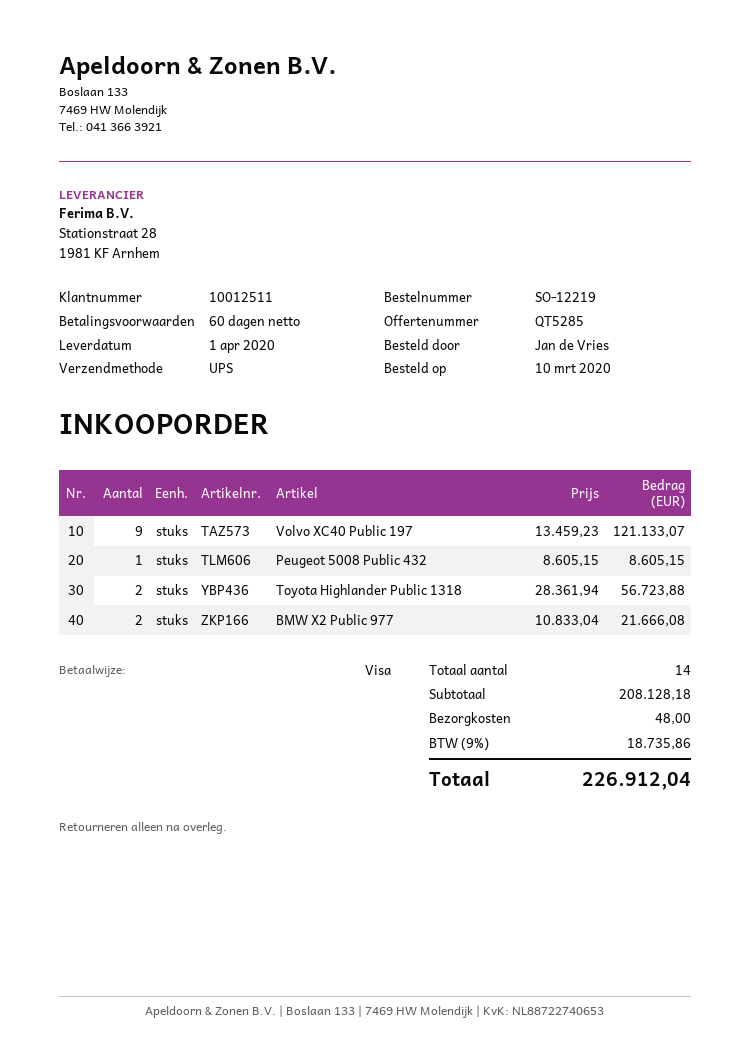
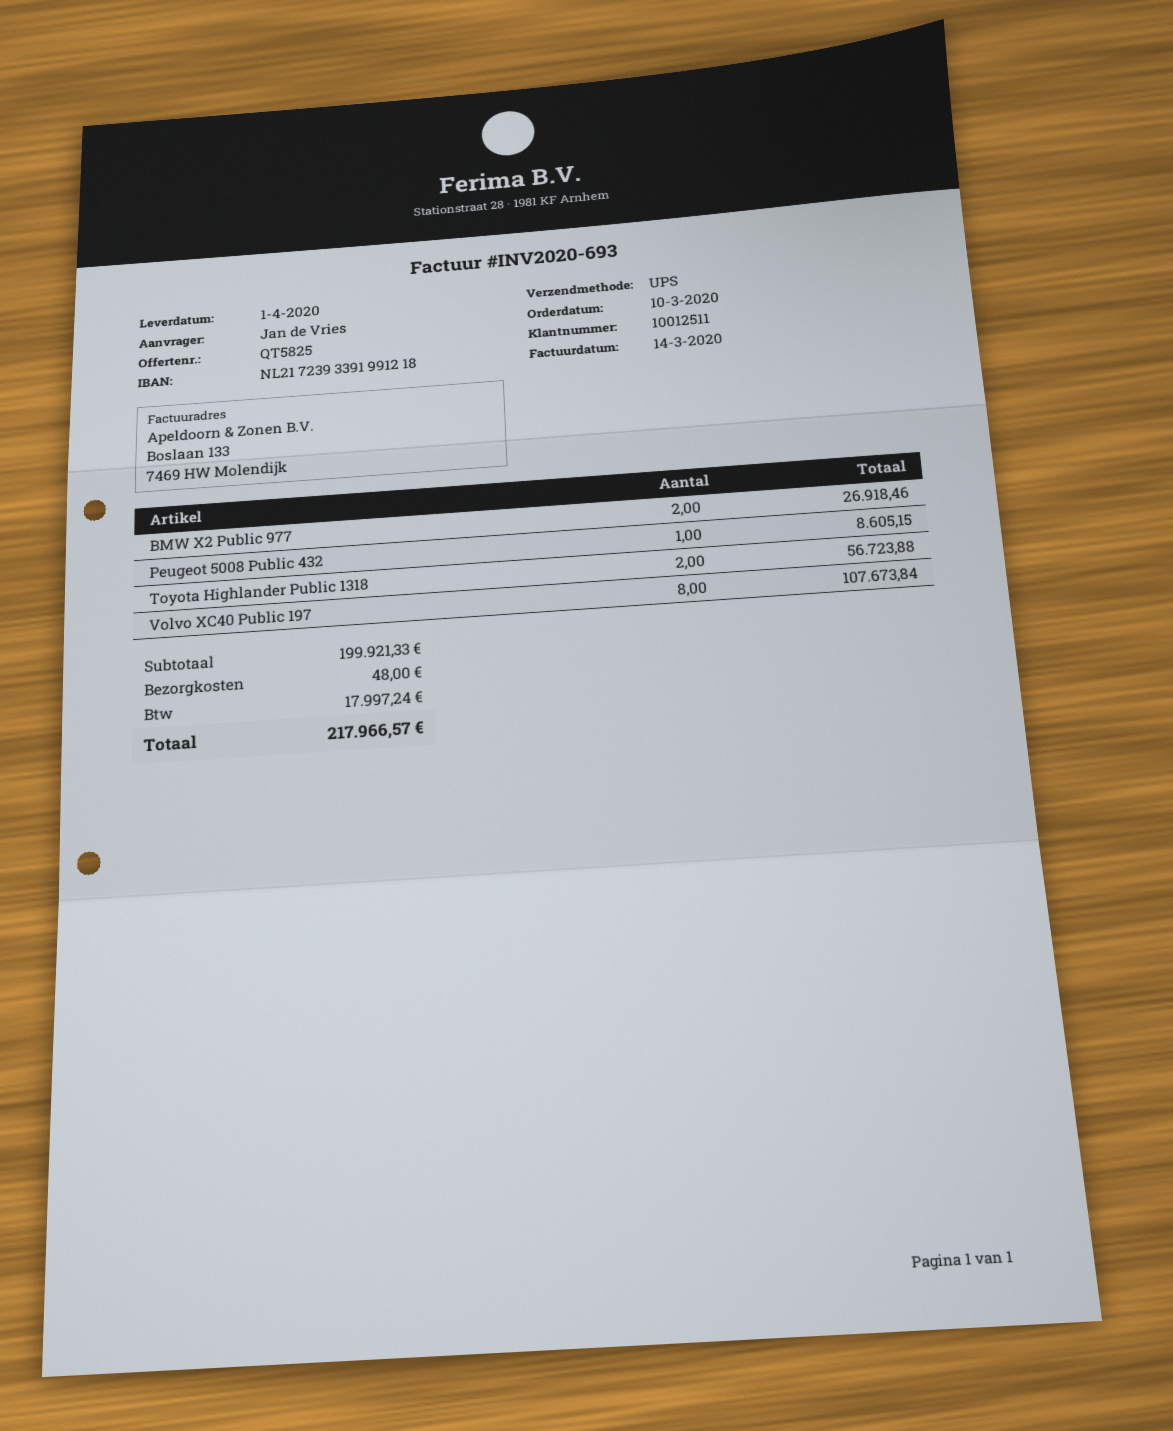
quote number: QT5285 -> QT5825
Volvo XC40 Public 197: 9 for 121133.07 -> 8 for 107673.84
BMW X2 Public 977: 2 for 21666.08 -> 2 for 26918.46
subtotal: 208128.18 -> 199921.33
tax: 18735.86 -> 17997.24
total: 226912.04 -> 217966.57

